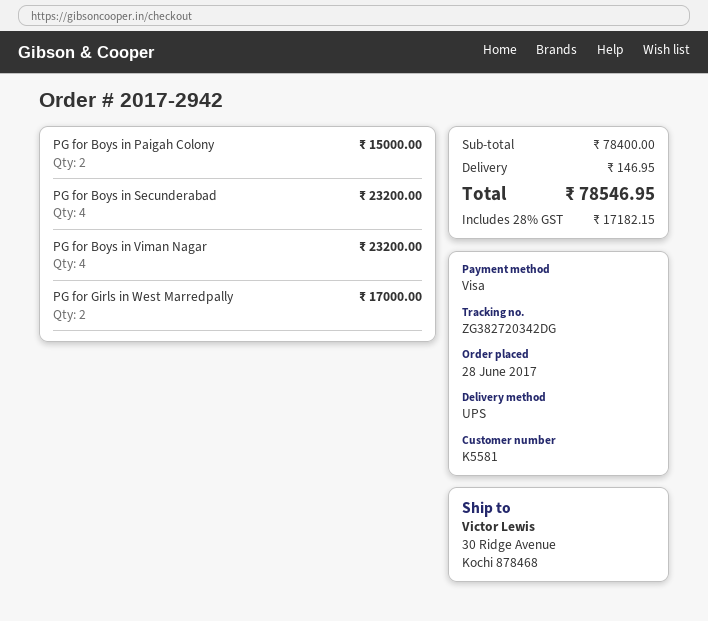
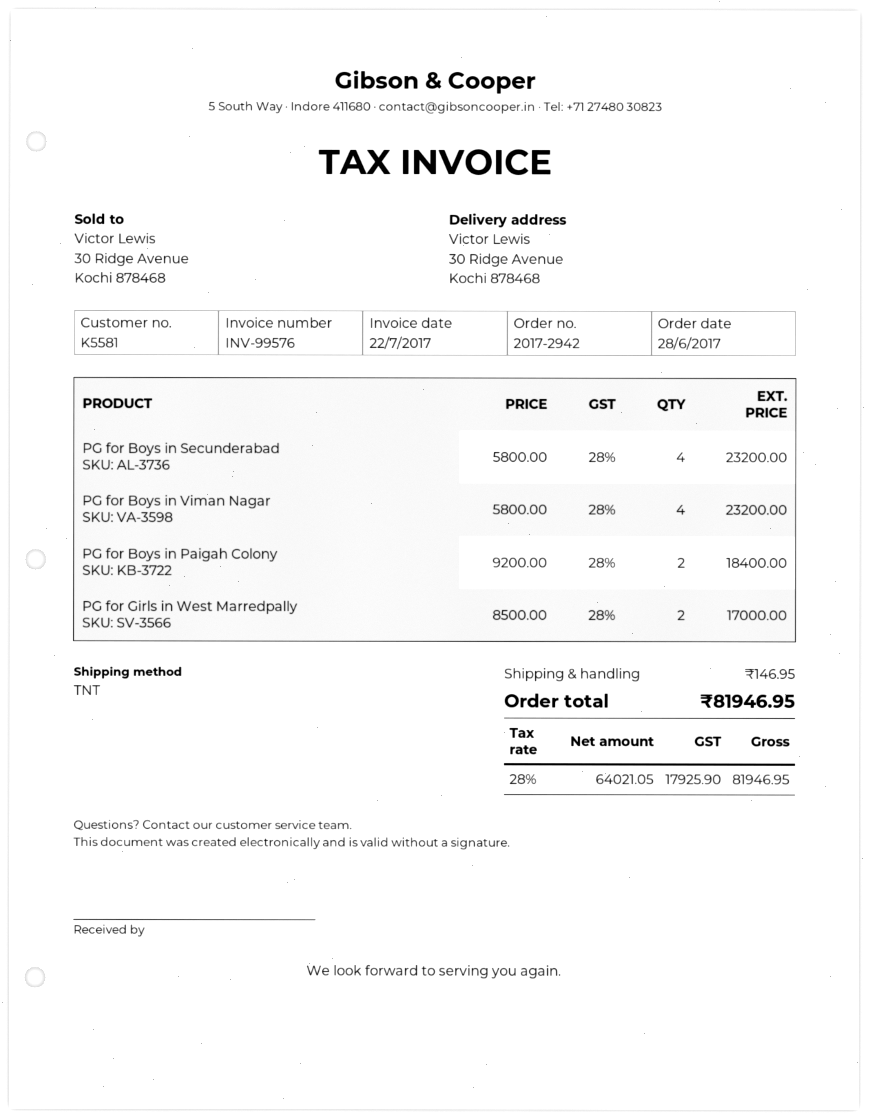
shipping method: UPS -> TNT
PG for Boys in Paigah Colony: 2 for 15000.00 -> 2 for 18400.00
tax: 28% = 17182.15 -> 28% = 17925.90
total: 78546.95 -> 81946.95

